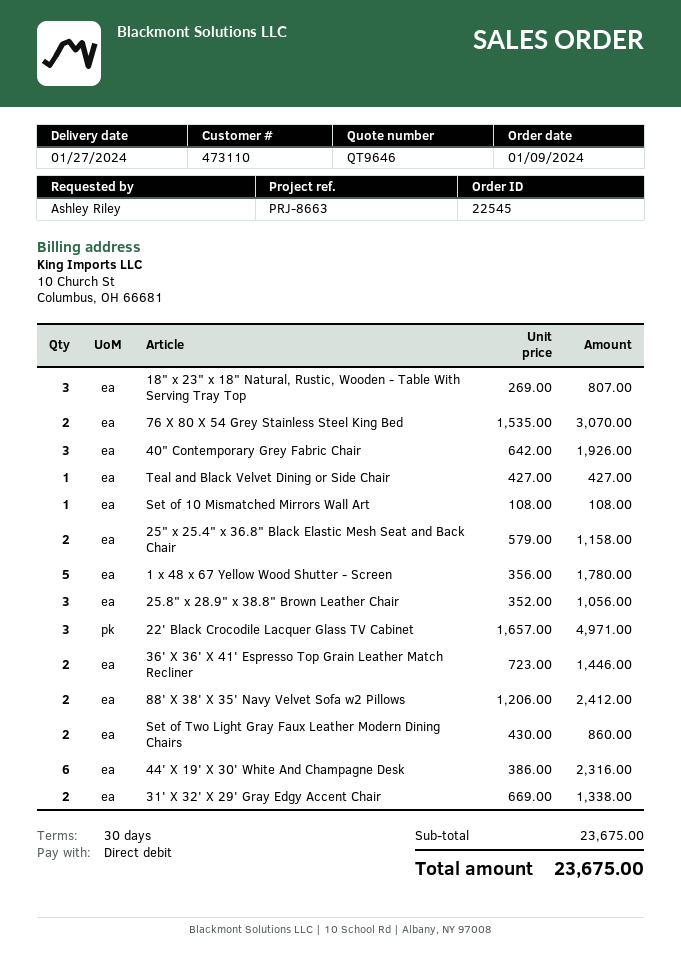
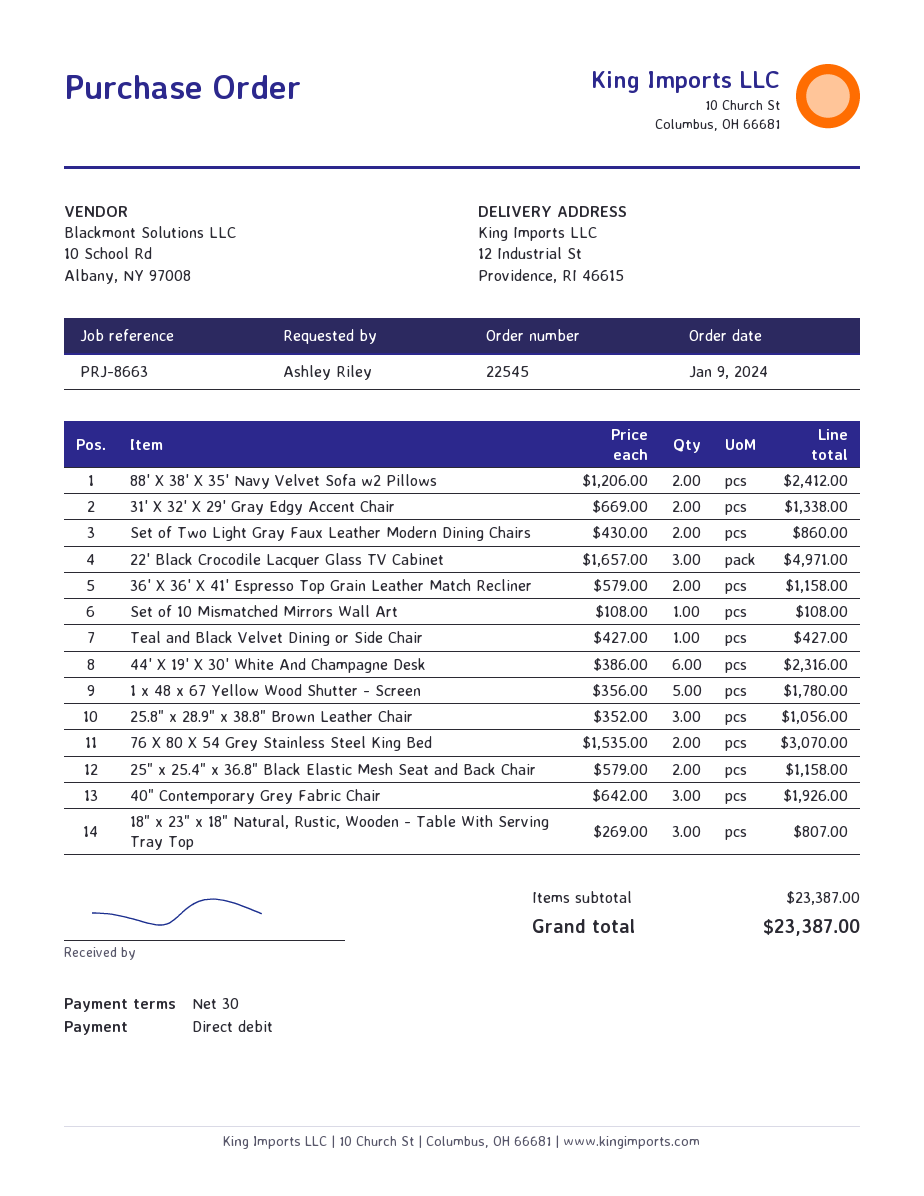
36' X 36' X 41' Espresso Top Grain Leather Match Recliner: 2 x 723.00 = 1446.00 -> 2 x 579.00 = 1158.00
subtotal: 23675.00 -> 23387.00
total: 23675.00 -> 23387.00

